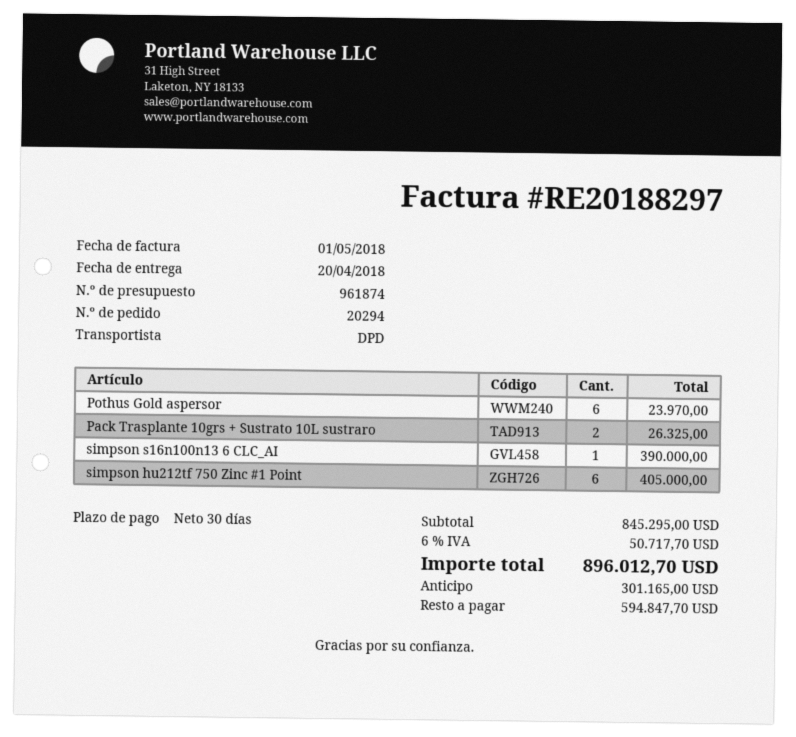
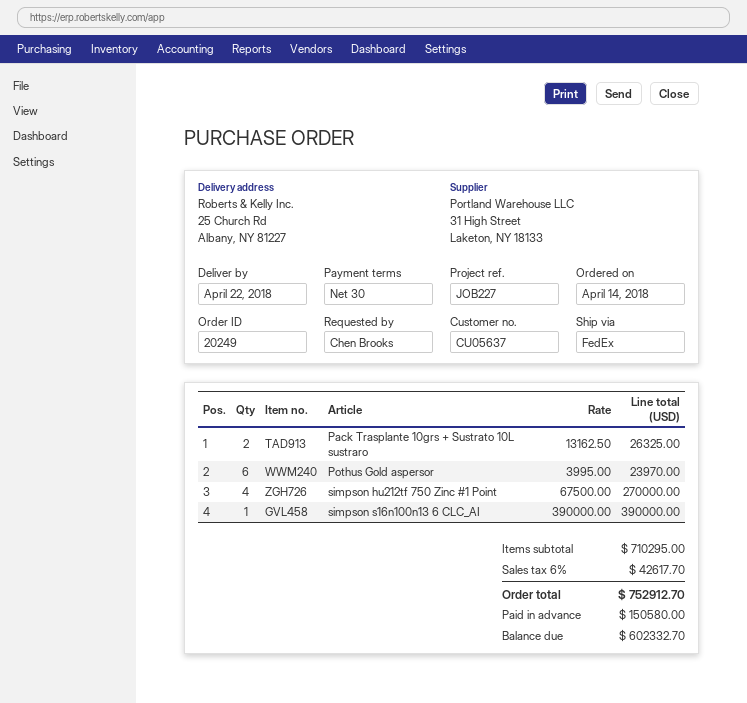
order number: 20294 -> 20249
delivery date: 2018-04-20 -> 2018-04-22
shipping method: DPD -> FedEx
simpson hu212tf 750 Zinc #1 Point: 6 for 405000.00 -> 4 for 270000.00
subtotal: 845295.00 -> 710295.00
tax: 6% = 50717.70 -> 6% = 42617.70
total: 896012.70 -> 752912.70
deposit: 301165.00 -> 150580.00
balance: 594847.70 -> 602332.70

